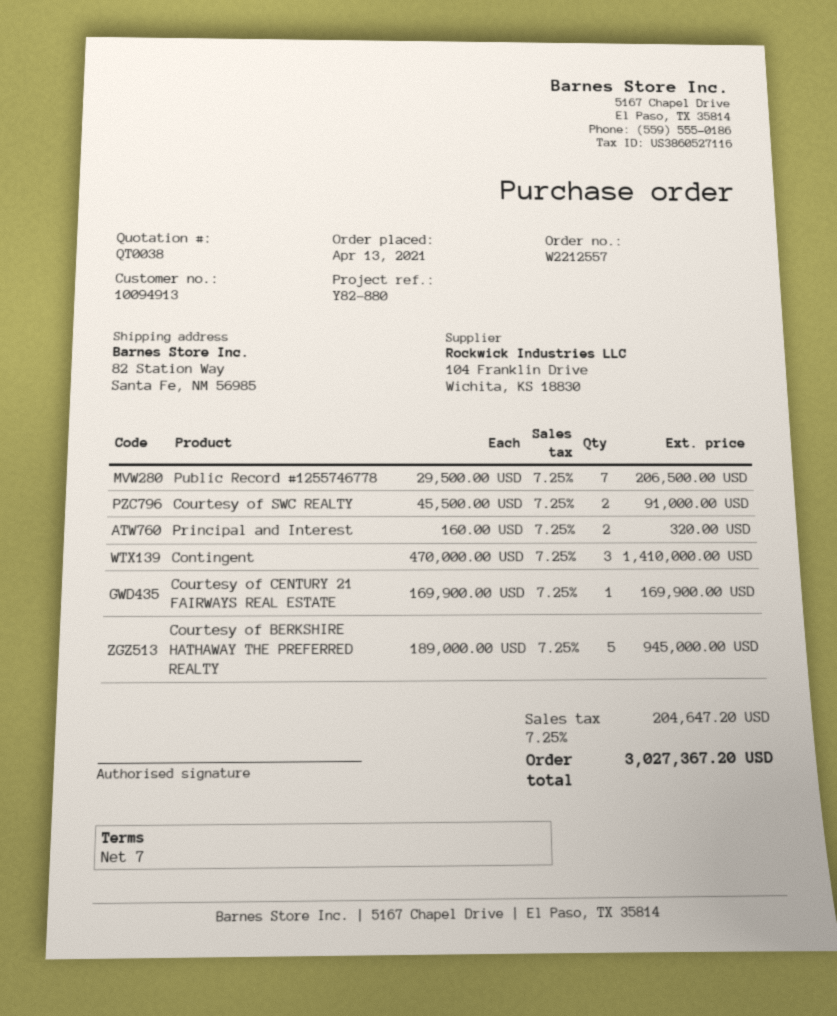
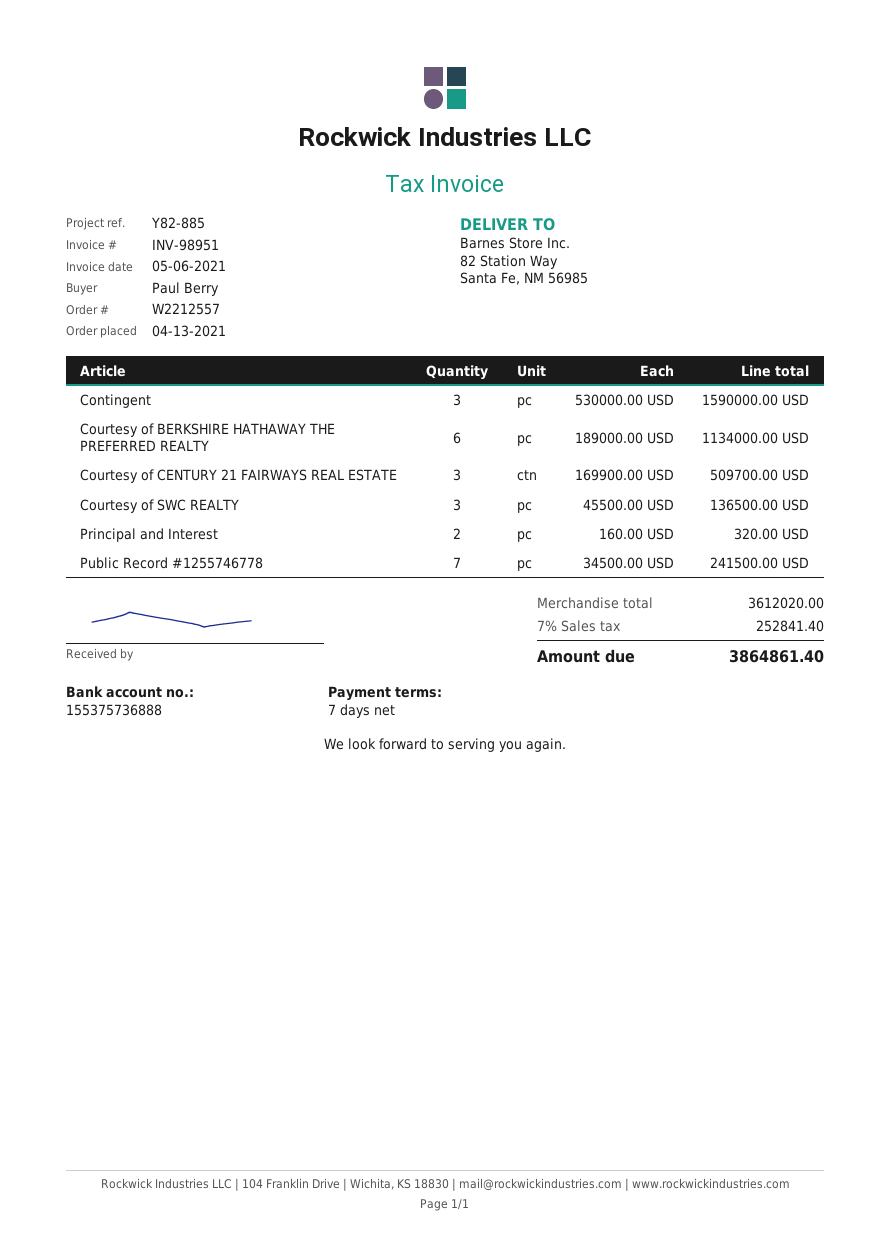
reference: Y82-880 -> Y82-885
Public Record #1255746778: 7 x 29500.00 = 206500.00 -> 7 x 34500.00 = 241500.00
Courtesy of SWC REALTY: 2 x 45500.00 = 91000.00 -> 3 x 45500.00 = 136500.00
Contingent: 3 x 470000.00 = 1410000.00 -> 3 x 530000.00 = 1590000.00
Courtesy of CENTURY 21 FAIRWAYS REAL ESTATE: 1 x 169900.00 = 169900.00 -> 3 x 169900.00 = 509700.00
Courtesy of BERKSHIRE HATHAWAY THE PREFERRED REALTY: 5 x 189000.00 = 945000.00 -> 6 x 189000.00 = 1134000.00
tax: 7.25% = 204647.20 -> 7% = 252841.40
total: 3027367.20 -> 3864861.40

